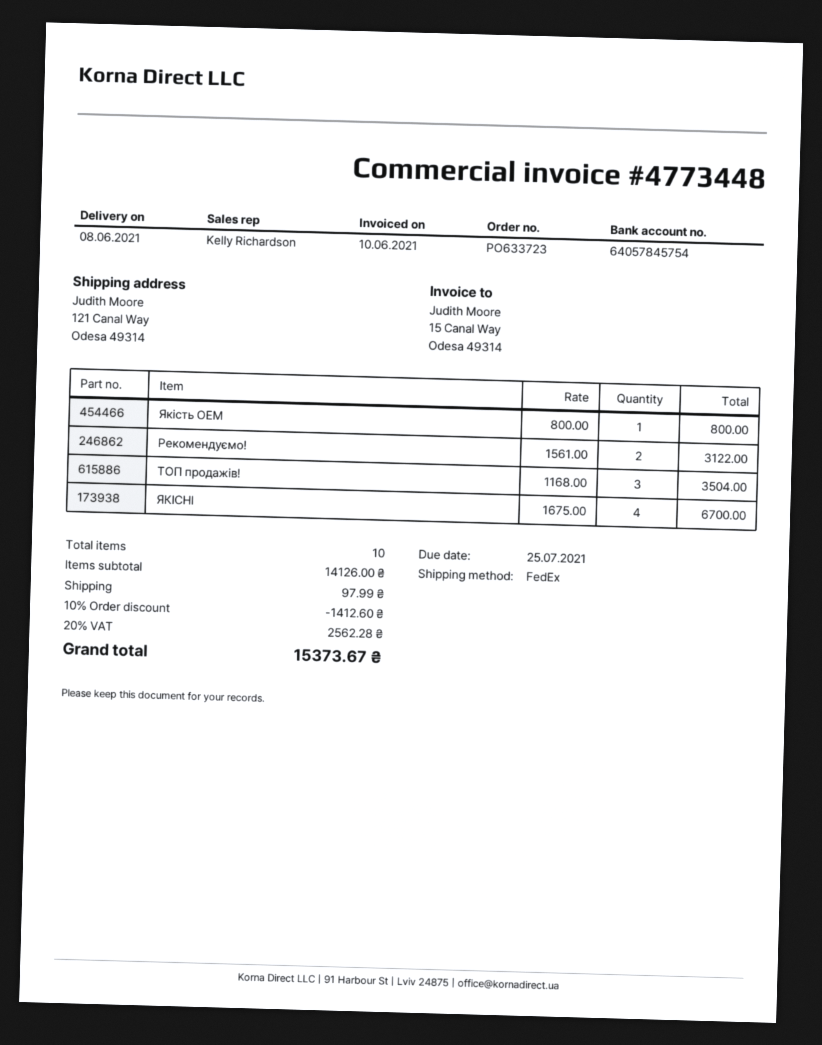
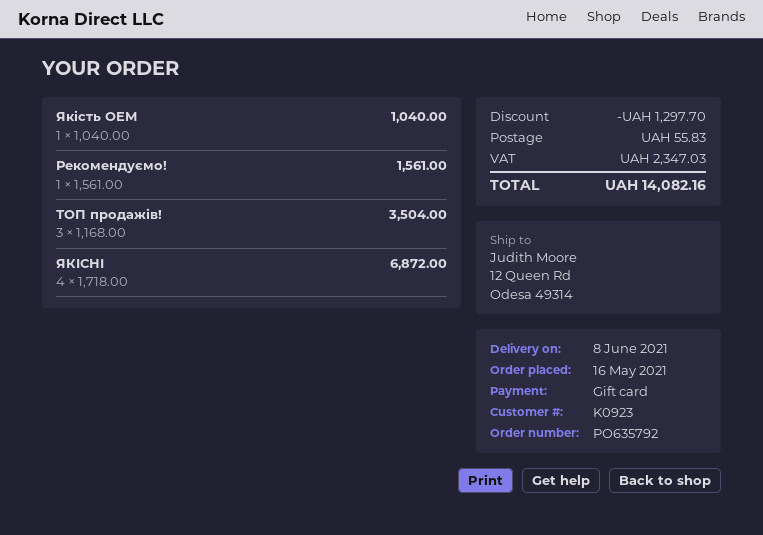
order number: PO633723 -> PO635792
ship to: 121 Canal Way, Odesa 49314 -> 12 Queen Rd, Odesa 49314
Якість OEM: 1 x 800.00 = 800.00 -> 1 x 1040.00 = 1040.00
Рекомендуємо!: 2 x 1561.00 = 3122.00 -> 1 x 1561.00 = 1561.00
ЯКІСНІ: 4 x 1675.00 = 6700.00 -> 4 x 1718.00 = 6872.00
discount: 1412.60 -> 1297.70
shipping: 97.99 -> 55.83
tax: 2562.28 -> 2347.03
total: 15373.67 -> 14082.16

